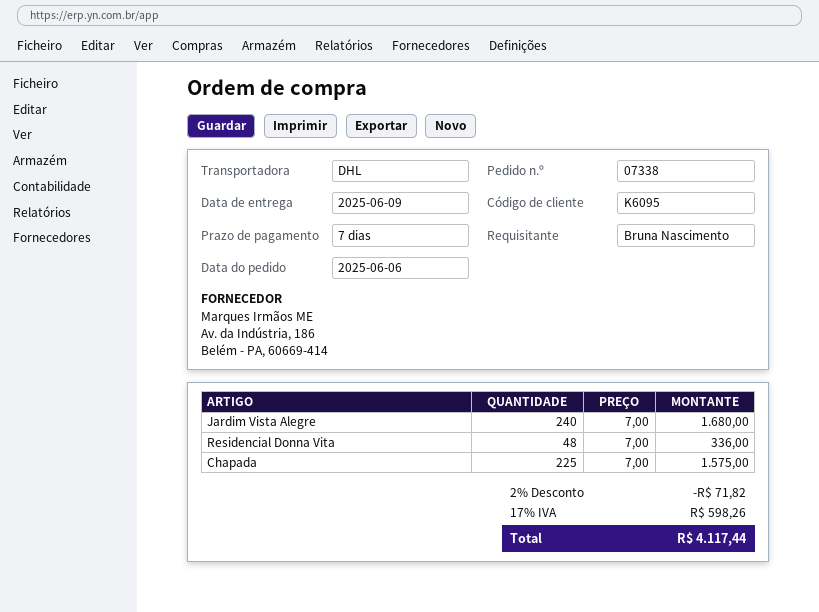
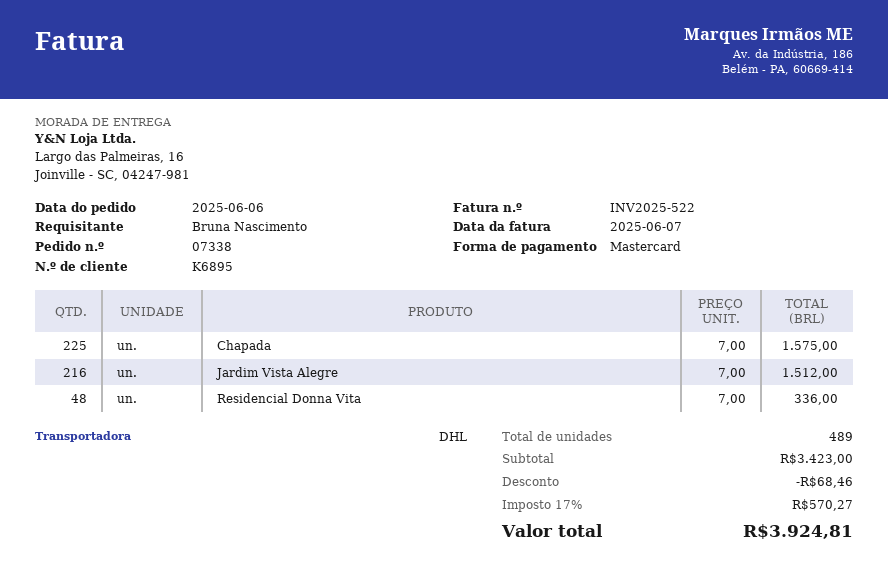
customer number: K6095 -> K6895
Jardim Vista Alegre: 240 x 7.00 = 1680.00 -> 216 x 7.00 = 1512.00
discount: 71.82 -> 68.46
tax: 17% = 598.26 -> 17% = 570.27
total: 4117.44 -> 3924.81

